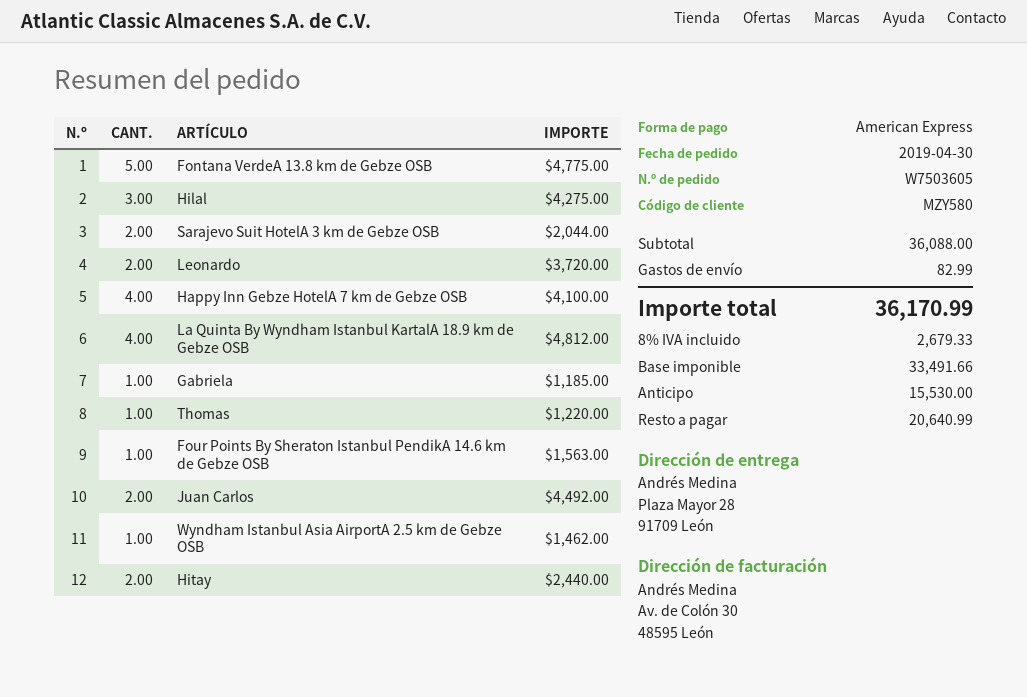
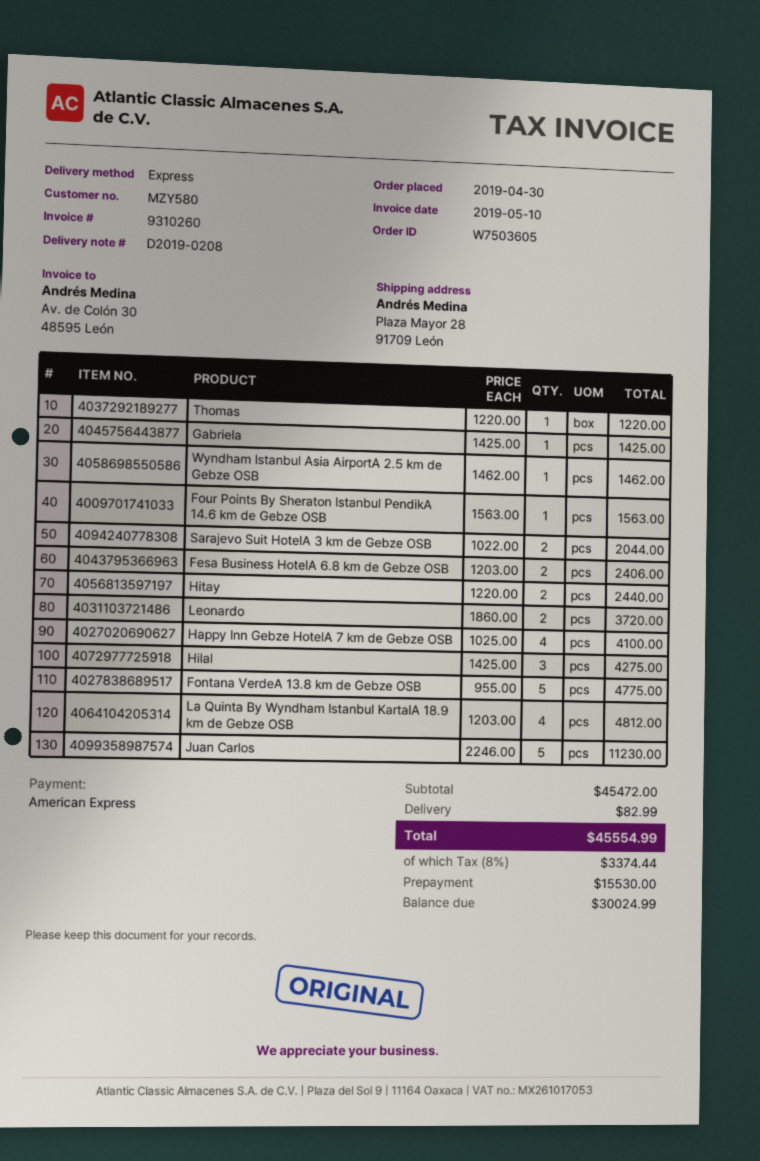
Gabriela: 1 for 1185.00 -> 1 for 1425.00
Juan Carlos: 2 for 4492.00 -> 5 for 11230.00
Fesa Business HotelA 6.8 km de Gebze OSB: none -> 2 for 2406.00
subtotal: 36088.00 -> 45472.00
tax: 8% = 2679.33 -> 8% = 3374.44
total: 36170.99 -> 45554.99
balance: 20640.99 -> 30024.99

